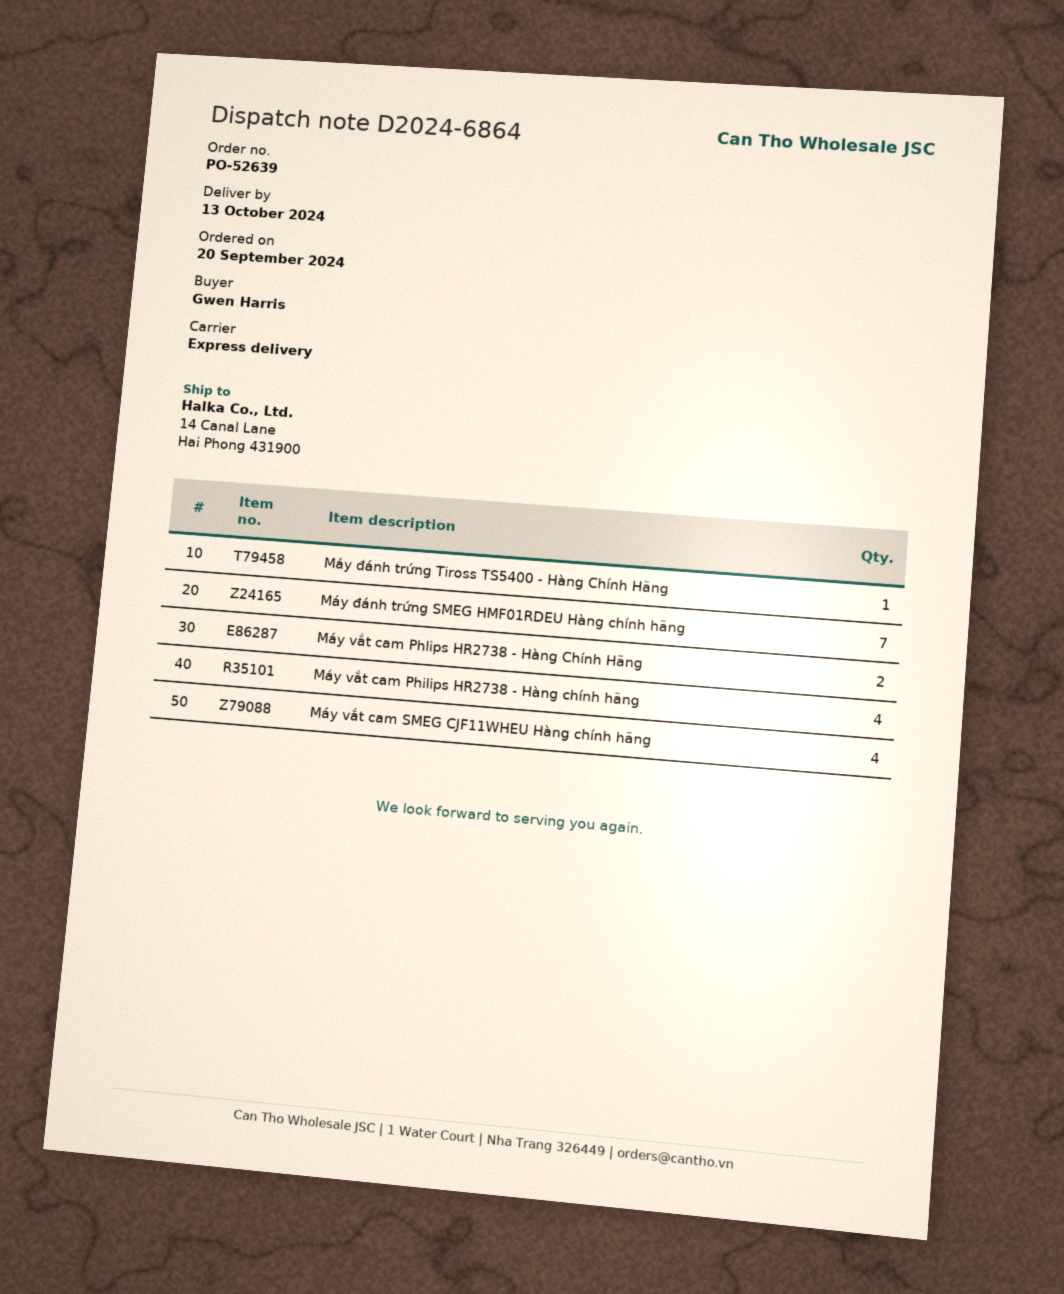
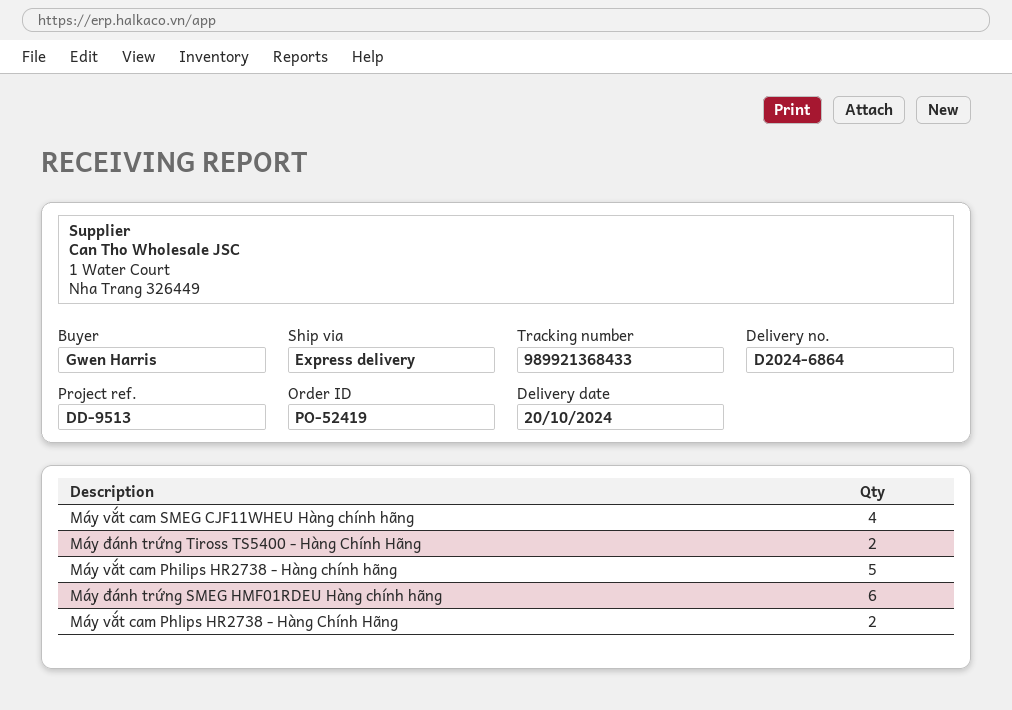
order number: PO-52639 -> PO-52419
delivery date: 2024-10-13 -> 2024-10-20
Máy đánh trứng Tiross TS5400 - Hàng Chính Hãng: 1 -> 2
Máy đánh trứng SMEG HMF01RDEU Hàng chính hãng: 7 -> 6
Máy vắt cam Philips HR2738 - Hàng chính hãng: 4 -> 5

